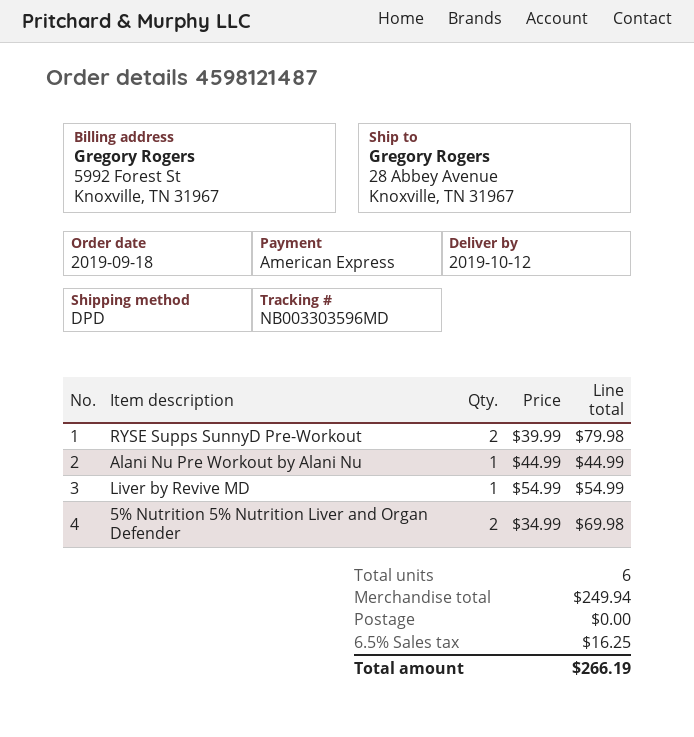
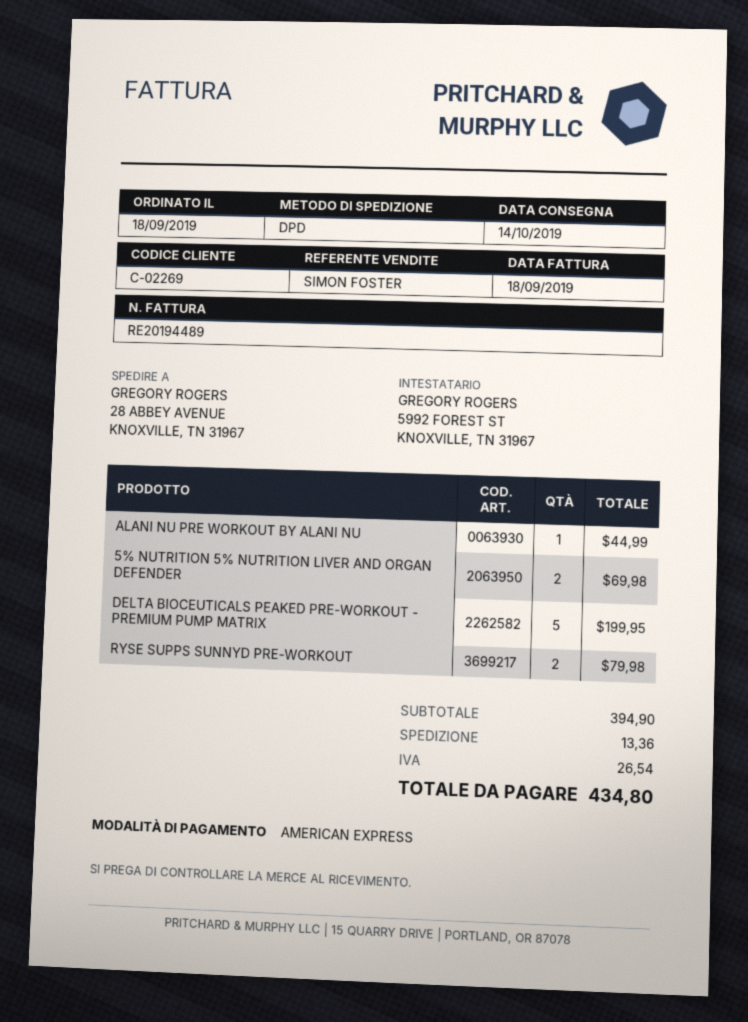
delivery date: 2019-10-12 -> 2019-10-14
Liver by Revive MD: 1 for 54.99 -> none
DELTA BIOCEUTICALS PEAKED PRE-WORKOUT - PREMIUM PUMP MATRIX: none -> 5 for 199.95
subtotal: 249.94 -> 394.90
shipping: 0.00 -> 13.36
tax: 16.25 -> 26.54
total: 266.19 -> 434.80

